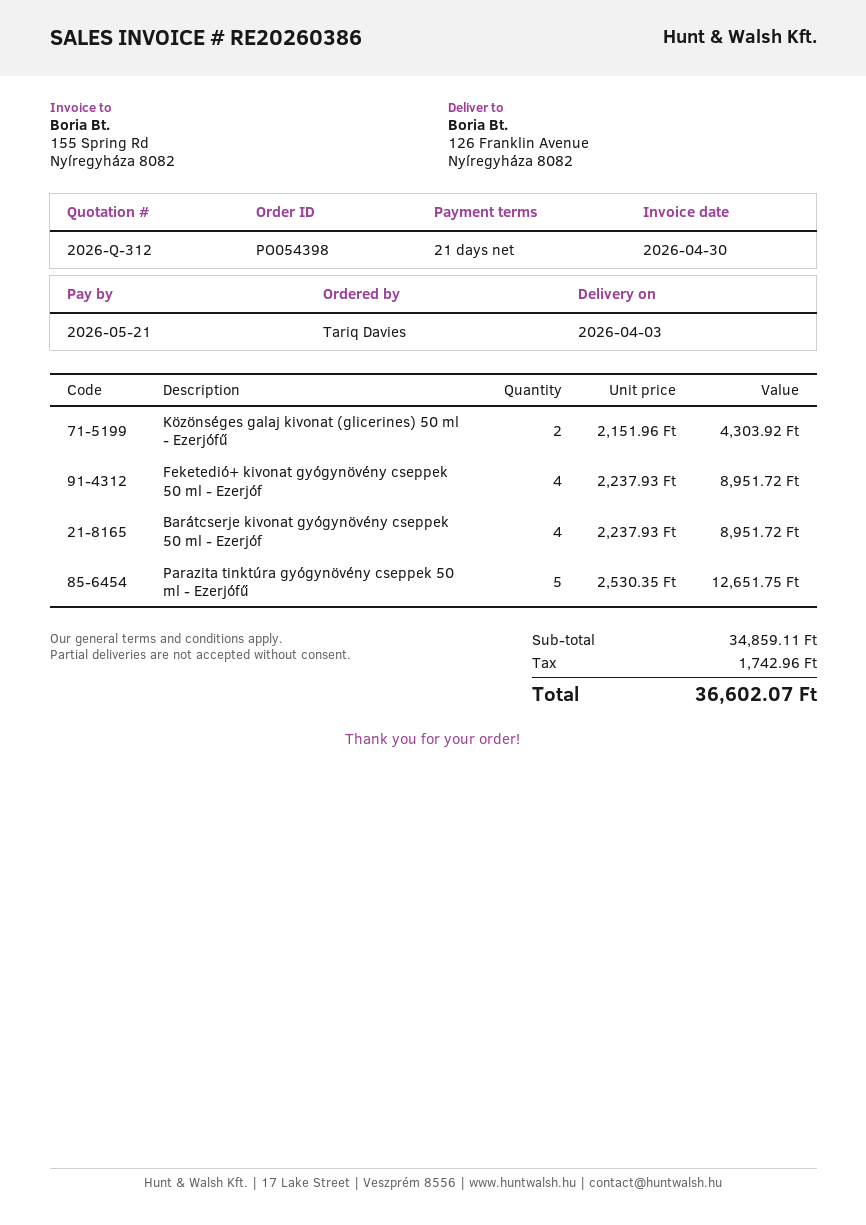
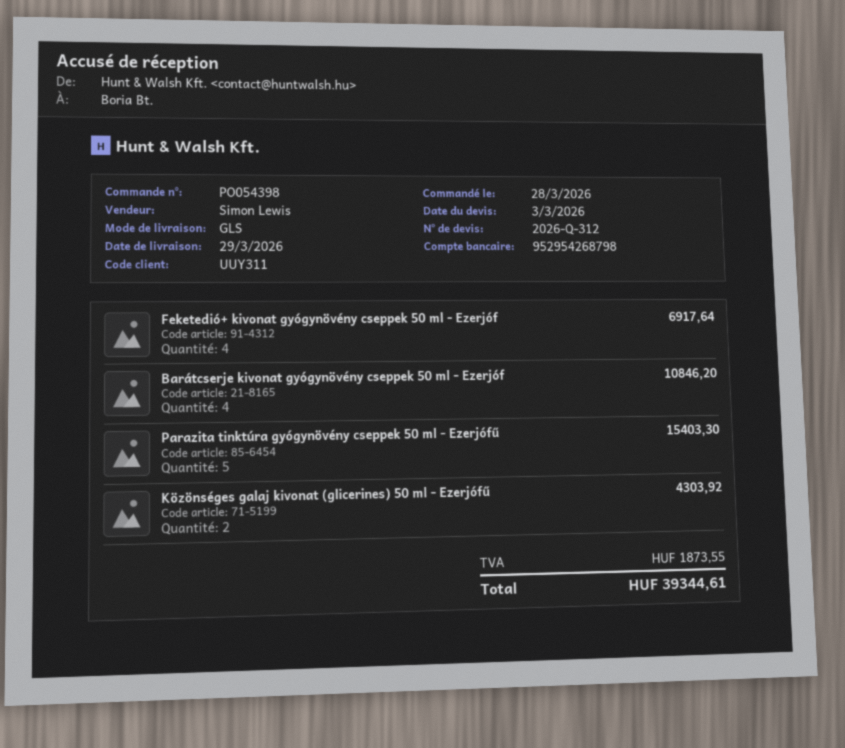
delivery date: 2026-04-03 -> 2026-03-29
Feketedió+ kivonat gyógynövény cseppek 50 ml - Ezerjóf: 4 for 8951.72 -> 4 for 6917.64
Barátcserje kivonat gyógynövény cseppek 50 ml - Ezerjóf: 4 for 8951.72 -> 4 for 10846.20
Parazita tinktúra gyógynövény cseppek 50 ml - Ezerjófű: 5 for 12651.75 -> 5 for 15403.30
tax: 1742.96 -> 1873.55
total: 36602.07 -> 39344.61

